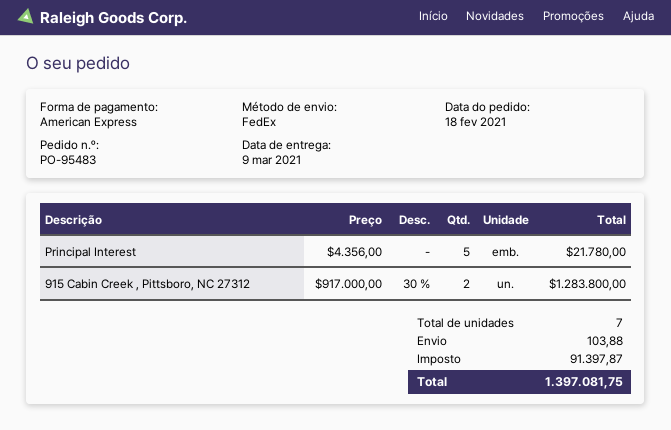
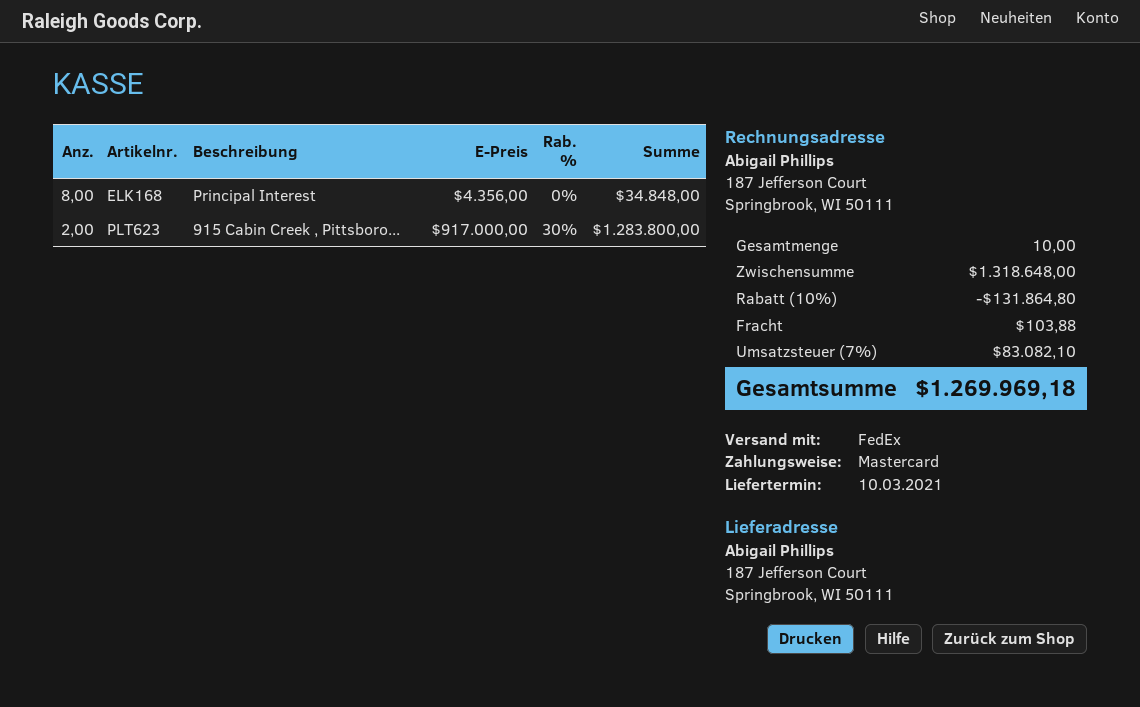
delivery date: 2021-03-09 -> 2021-03-10
payment method: American Express -> Mastercard
Principal Interest: 5 x 4356.00 = 21780.00 -> 8 x 4356.00 = 34848.00
total quantity: 7 -> 10
discount: none -> 10% = 131864.80
tax: 91397.87 -> 83082.10
total: 1397081.75 -> 1269969.18

